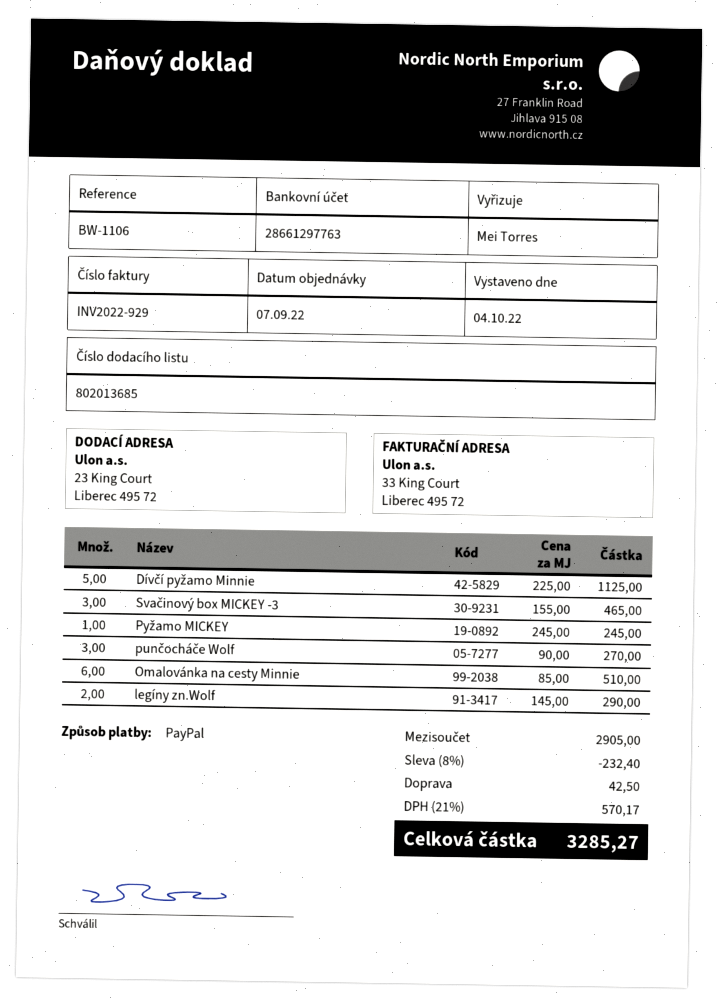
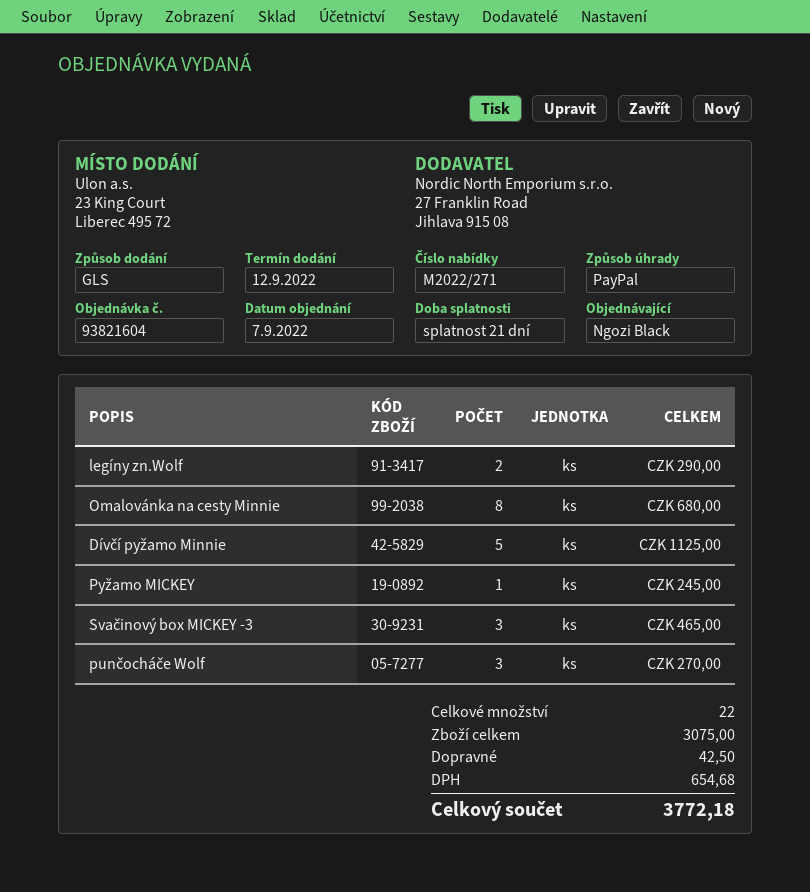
Omalovánka na cesty Minnie: 6 for 510.00 -> 8 for 680.00
subtotal: 2905.00 -> 3075.00
discount: 8% = 232.40 -> none
tax: 570.17 -> 654.68
total: 3285.27 -> 3772.18

